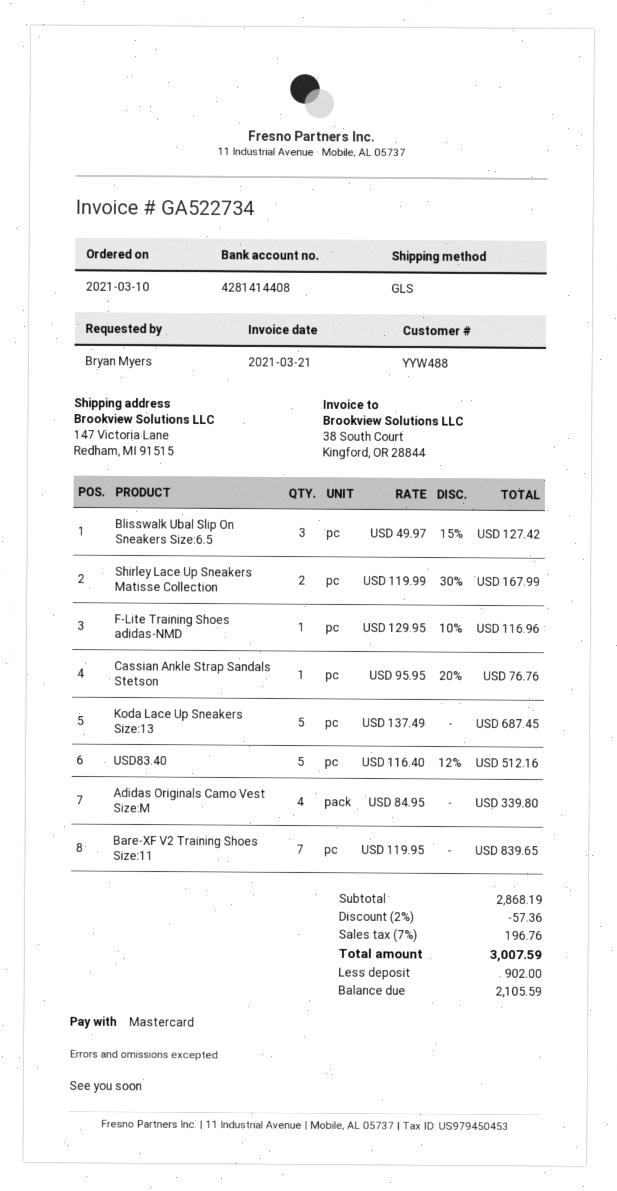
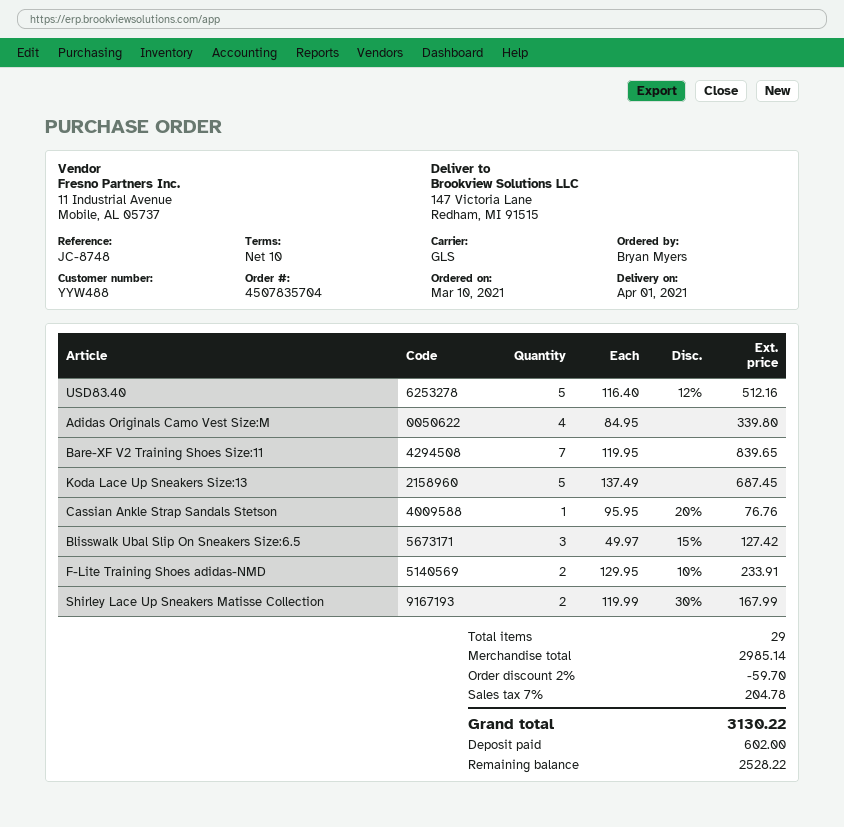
F-Lite Training Shoes adidas-NMD: 1 x 129.95 - 10% = 116.96 -> 2 x 129.95 - 10% = 233.91
subtotal: 2868.19 -> 2985.14
discount: 2% = 57.36 -> 2% = 59.70
tax: 7% = 196.76 -> 7% = 204.78
total: 3007.59 -> 3130.22
deposit: 902.00 -> 602.00
balance: 2105.59 -> 2528.22

